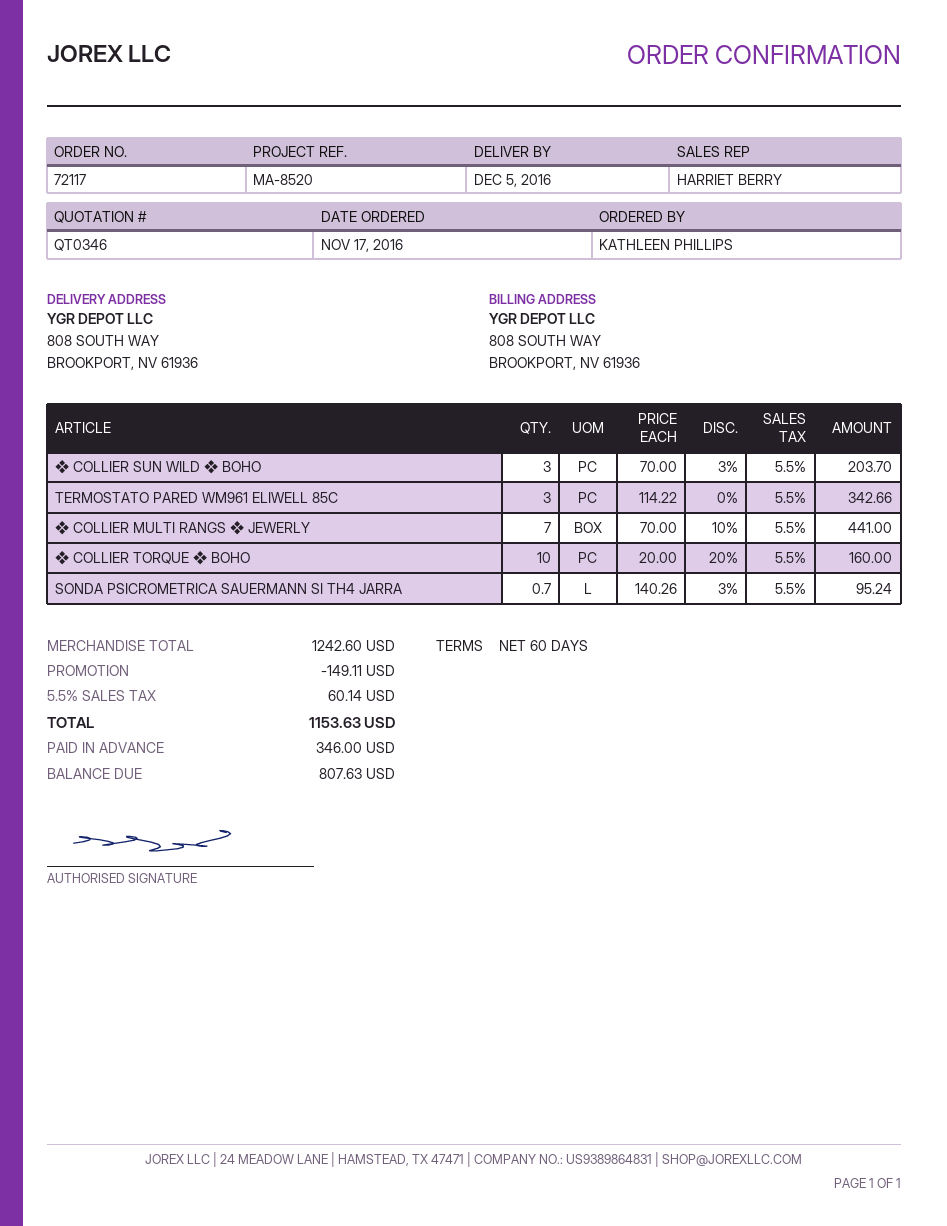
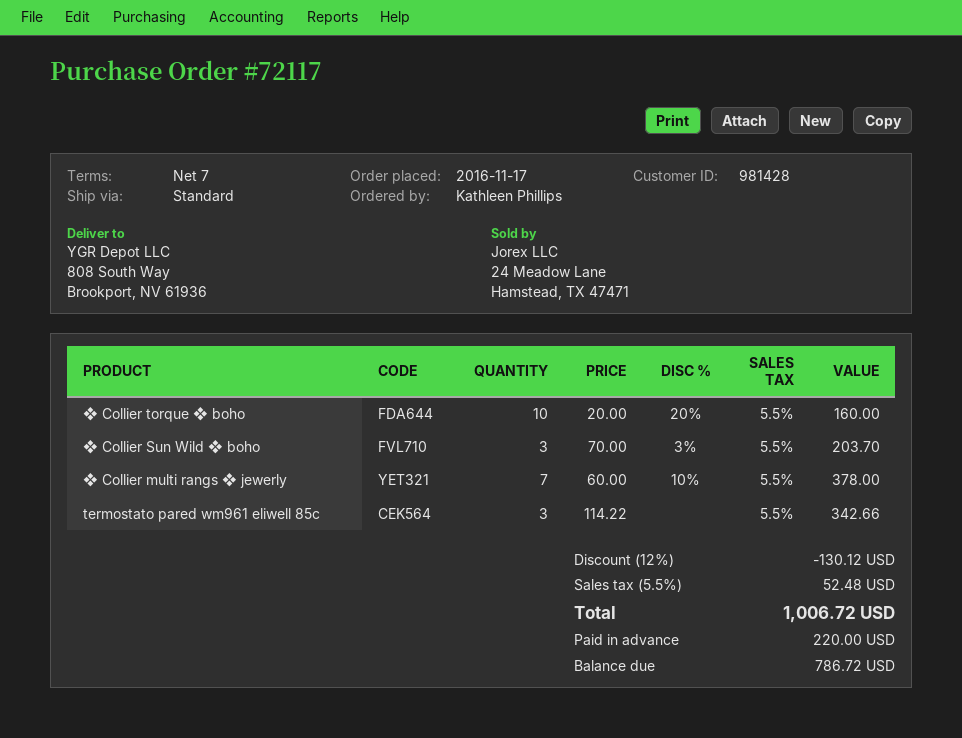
payment terms: 60 days -> 7 days
❖ COLLIER MULTI RANGS ❖ JEWERLY: 7 x 70.00 - 10% = 441.00 -> 7 x 60.00 - 10% = 378.00
SONDA PSICROMETRICA SAUERMANN SI TH4 JARRA: 0.7 x 140.26 - 3% = 95.24 -> none
discount: 149.11 -> 130.12
tax: 5.5% = 60.14 -> 5.5% = 52.48
total: 1153.63 -> 1006.72
deposit: 346.00 -> 220.00
balance: 807.63 -> 786.72

